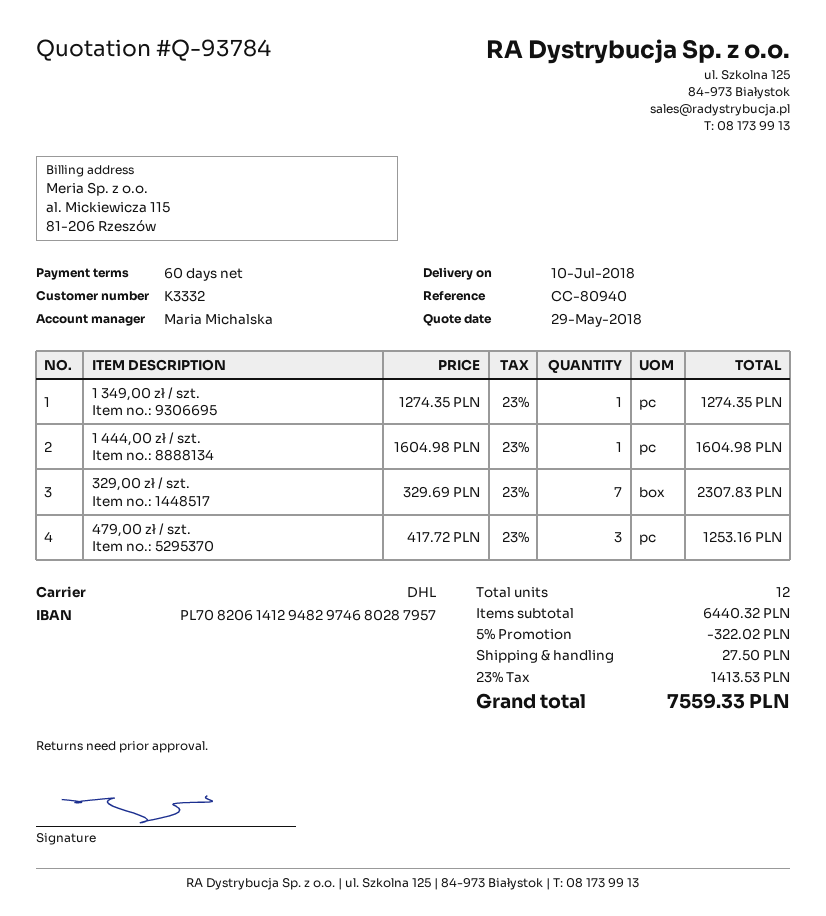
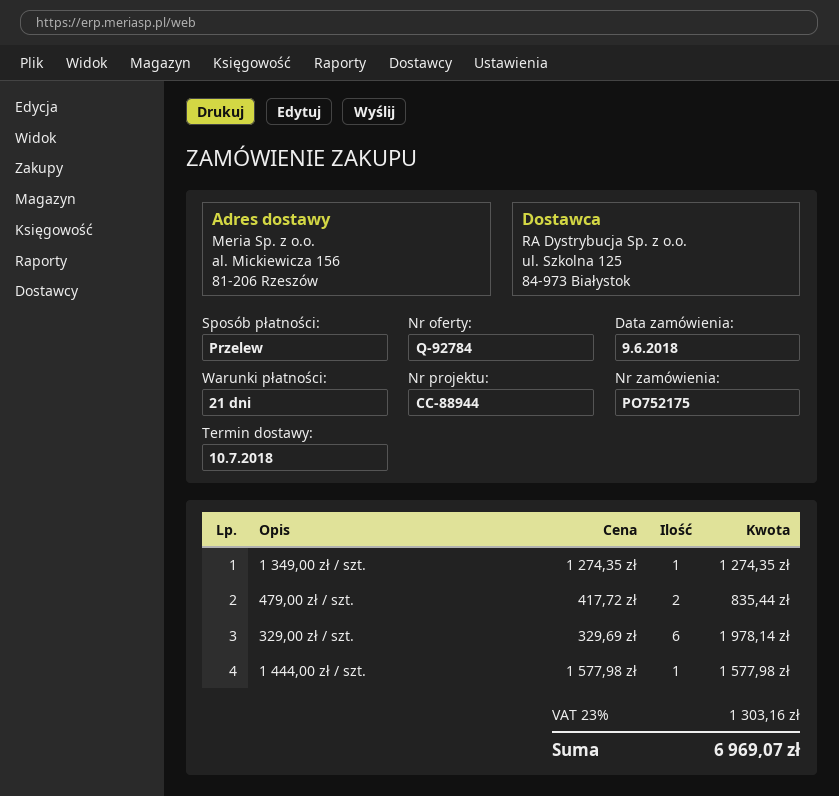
quote number: Q-93784 -> Q-92784
payment terms: 60 days -> 21 days
reference: CC-80940 -> CC-88944
1 444,00 zł / szt.: 1 x 1604.98 = 1604.98 -> 1 x 1577.98 = 1577.98
329,00 zł / szt.: 7 x 329.69 = 2307.83 -> 6 x 329.69 = 1978.14
479,00 zł / szt.: 3 x 417.72 = 1253.16 -> 2 x 417.72 = 835.44
discount: 5% = 322.02 -> none
shipping: 27.50 -> none
tax: 23% = 1413.53 -> 23% = 1303.16
total: 7559.33 -> 6969.07

